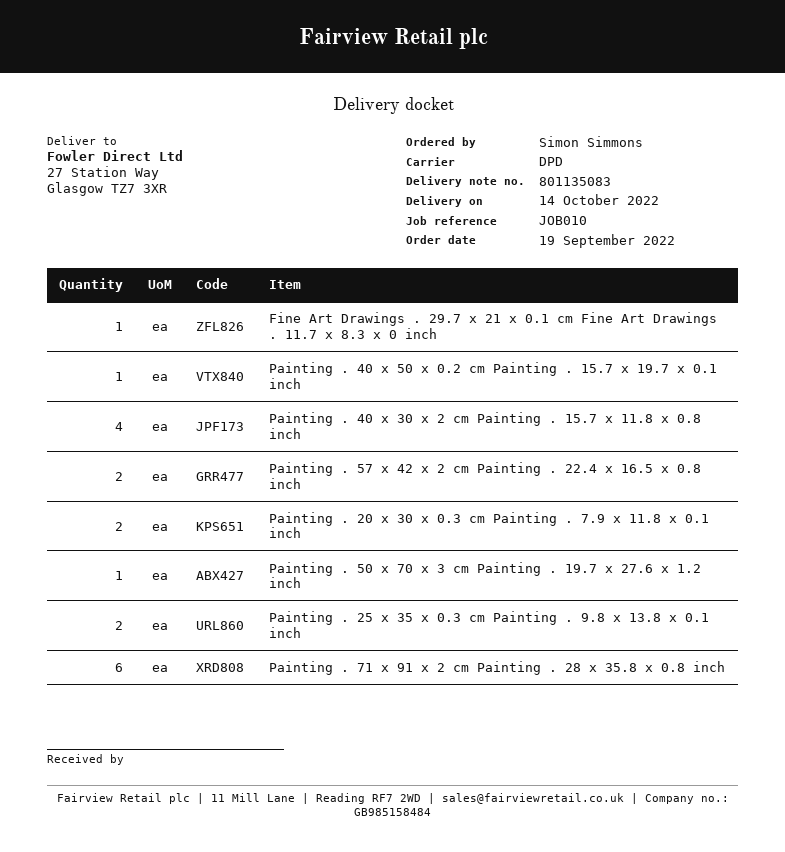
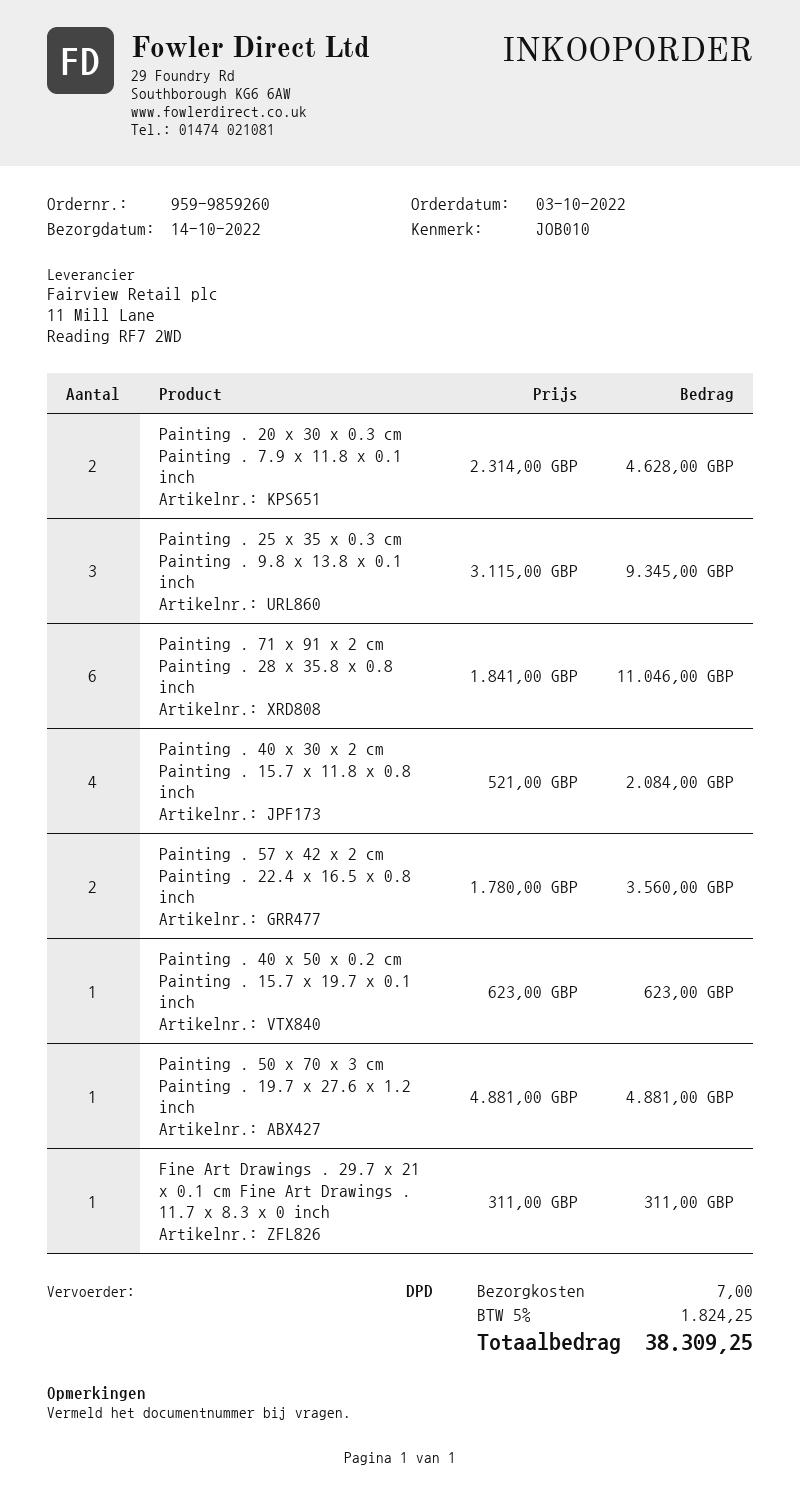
order date: 2022-09-19 -> 2022-10-03
Painting . 25 x 35 x 0.3 cm Painting . 9.8 x 13.8 x 0.1 inch: 2 -> 3

